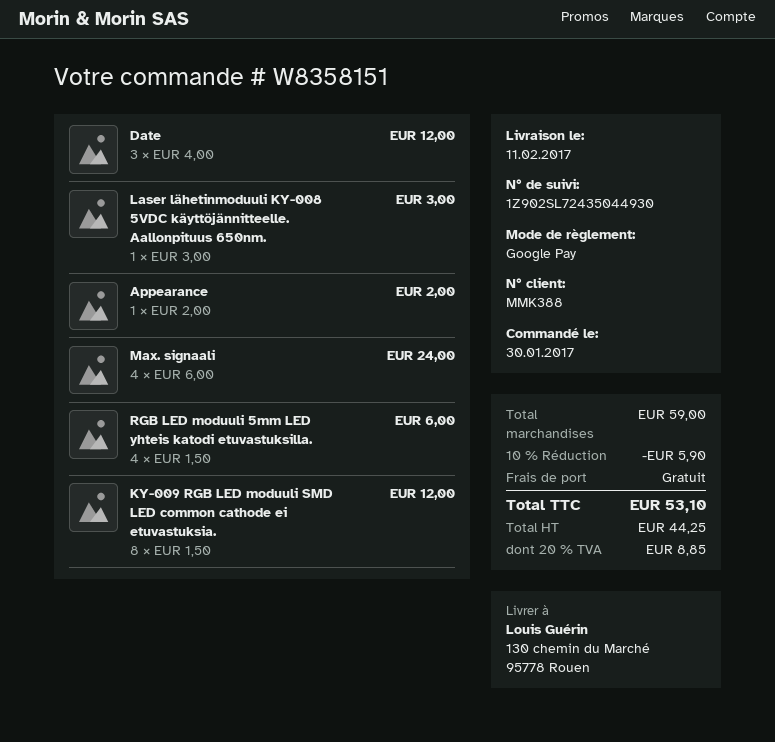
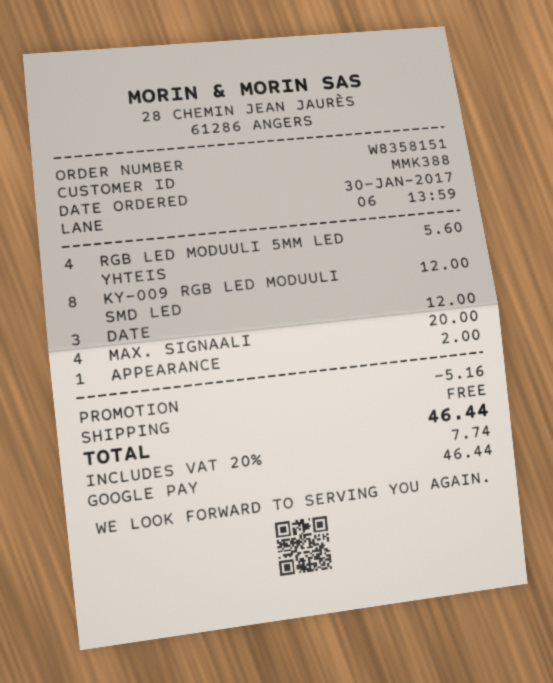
Laser lähetinmoduuli KY-008 5VDC käyttöjännitteelle. Aallonpituus 650nm.: 1 for 3.00 -> none
Max. signaali: 4 for 24.00 -> 4 for 20.00
RGB LED moduuli 5mm LED yhteis katodi etuvastuksilla.: 4 for 6.00 -> 4 for 5.60
discount: 5.90 -> 5.16
tax: 20% = 8.85 -> 20% = 7.74
total: 53.10 -> 46.44

